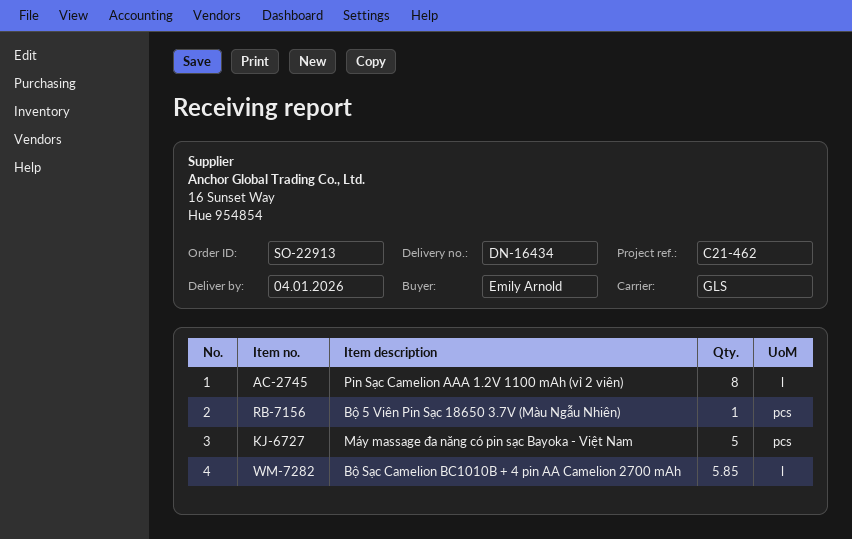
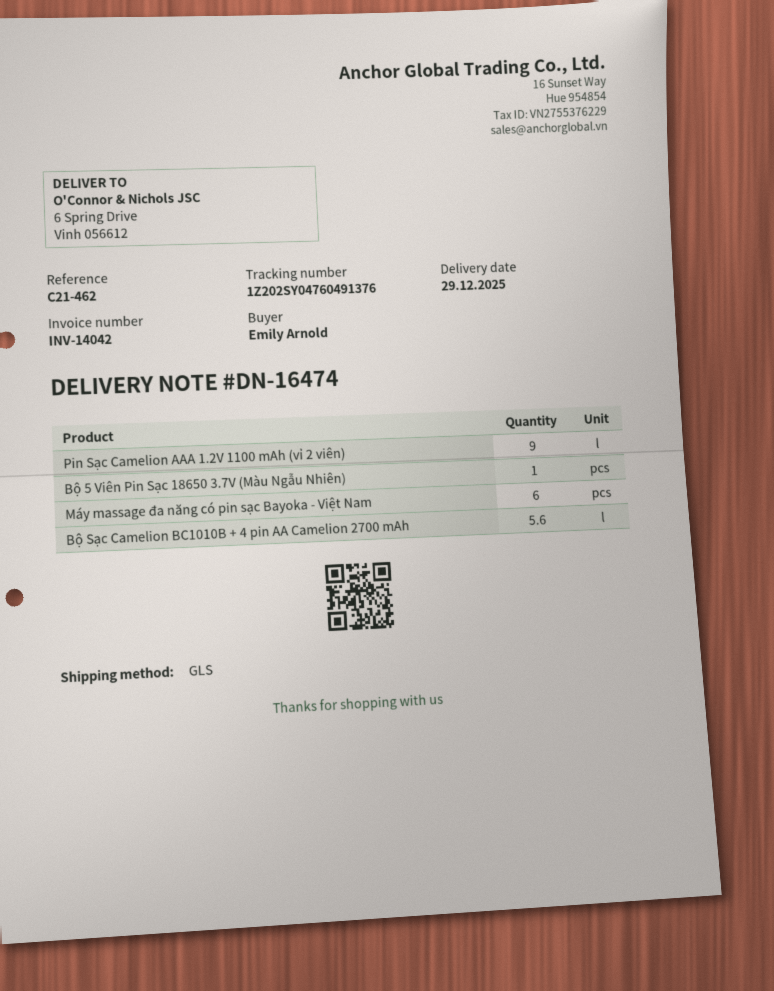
delivery note number: DN-16434 -> DN-16474
delivery date: 2026-01-04 -> 2025-12-29
Pin Sạc Camelion AAA 1.2V 1100 mAh (vỉ 2 viên): 8 -> 9
Máy massage đa năng có pin sạc Bayoka - Việt Nam: 5 -> 6
Bộ Sạc Camelion BC1010B + 4 pin AA Camelion 2700 mAh: 5.85 -> 5.6

